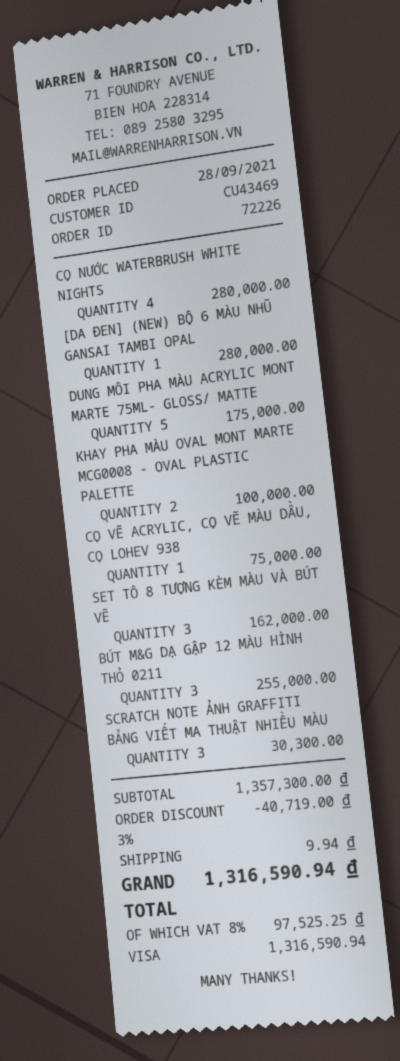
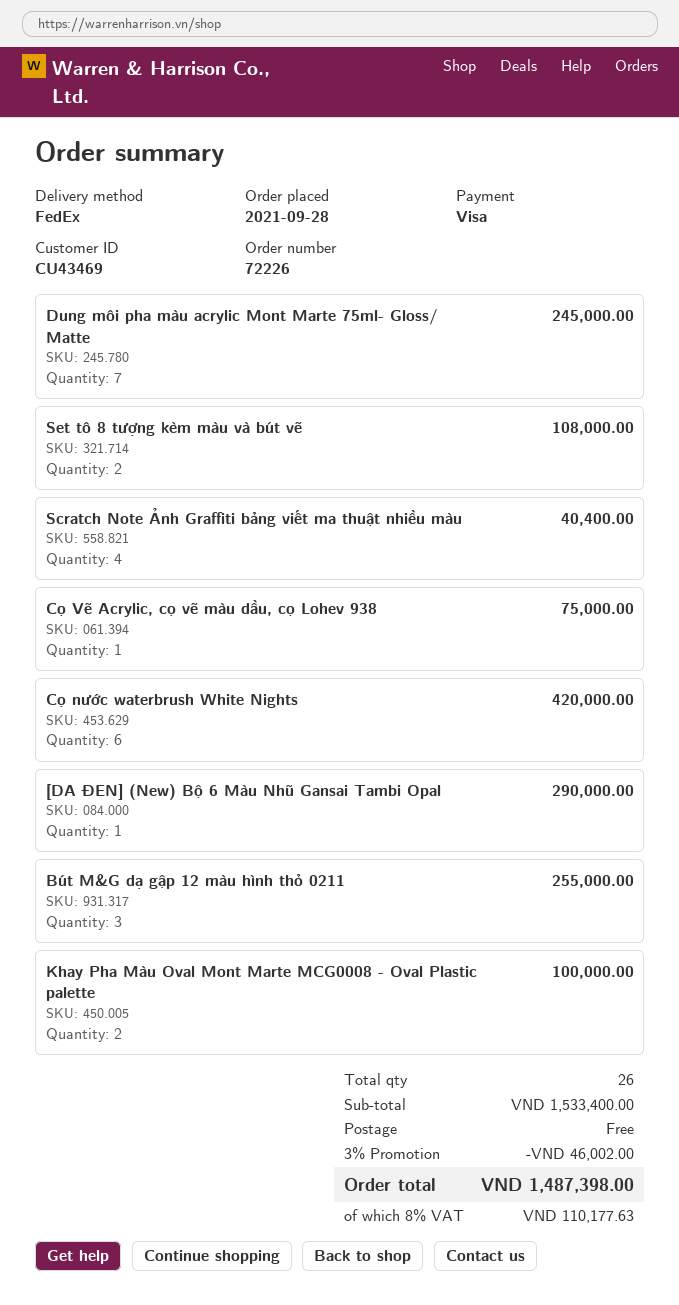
CỌ NƯỚC WATERBRUSH WHITE NIGHTS: 4 for 280000.00 -> 6 for 420000.00
[DA ĐEN] (NEW) BỘ 6 MÀU NHŨ GANSAI TAMBI OPAL: 1 for 280000.00 -> 1 for 290000.00
DUNG MÔI PHA MÀU ACRYLIC MONT MARTE 75ML- GLOSS/ MATTE: 5 for 175000.00 -> 7 for 245000.00
SET TÔ 8 TƯỢNG KÈM MÀU VÀ BÚT VẼ: 3 for 162000.00 -> 2 for 108000.00
SCRATCH NOTE ẢNH GRAFFITI BẢNG VIẾT MA THUẬT NHIỀU MÀU: 3 for 30300.00 -> 4 for 40400.00
subtotal: 1357300.00 -> 1533400.00
discount: 3% = 40719.00 -> 3% = 46002.00
shipping: 9.94 -> 0.00
tax: 8% = 97525.25 -> 8% = 110177.63
total: 1316590.94 -> 1487398.00

